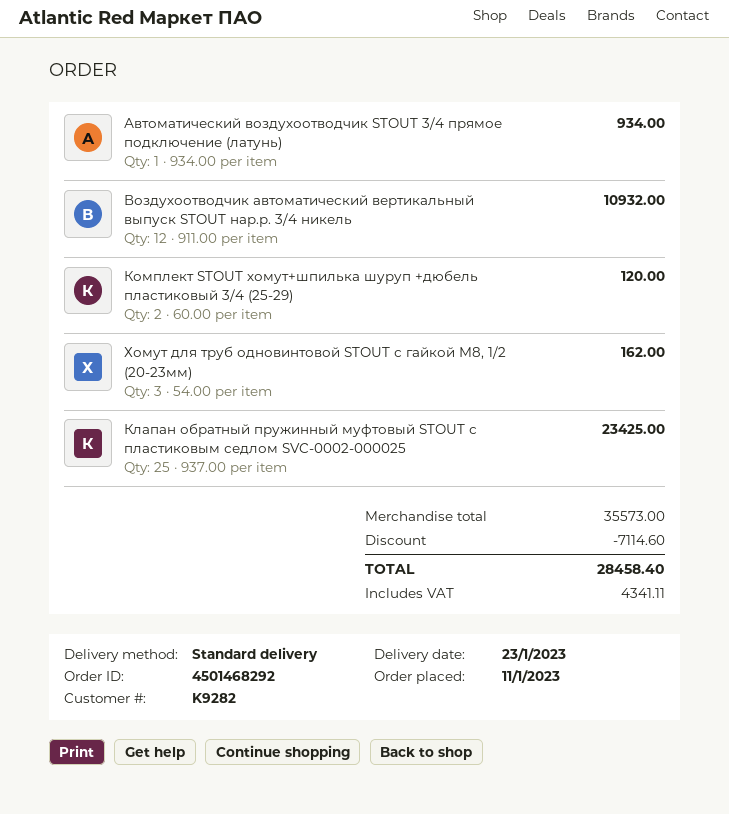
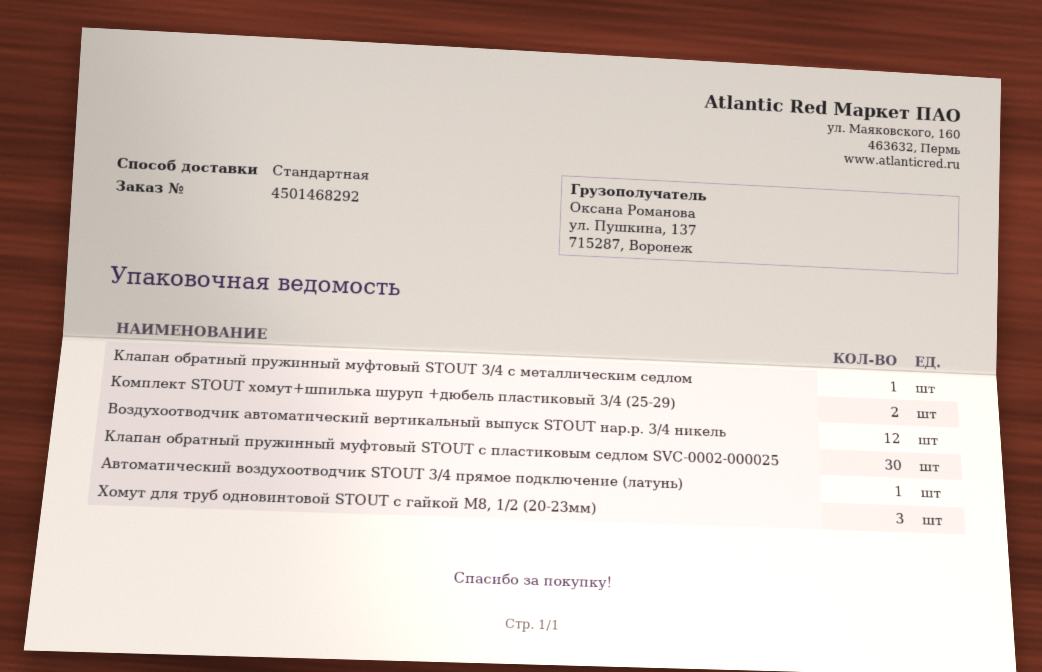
Клапан обратный пружинный муфтовый STOUT с пластиковым седлом SVC-0002-000025: 25 -> 30
Клапан обратный пружинный муфтовый STOUT 3/4 с металлическим седлом: none -> 1

